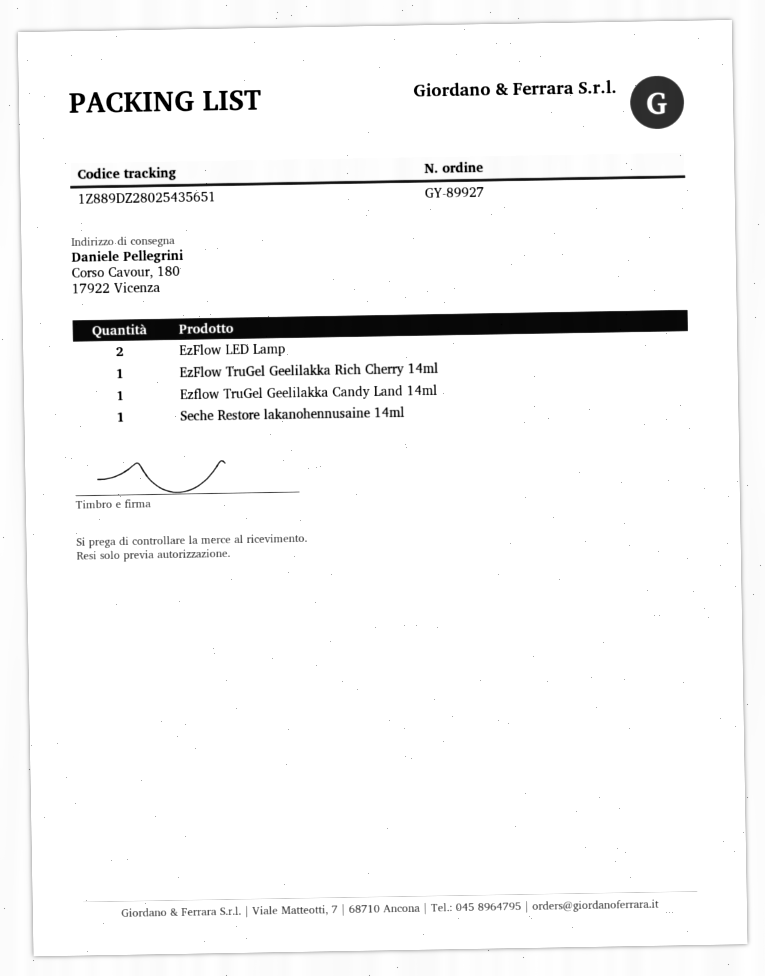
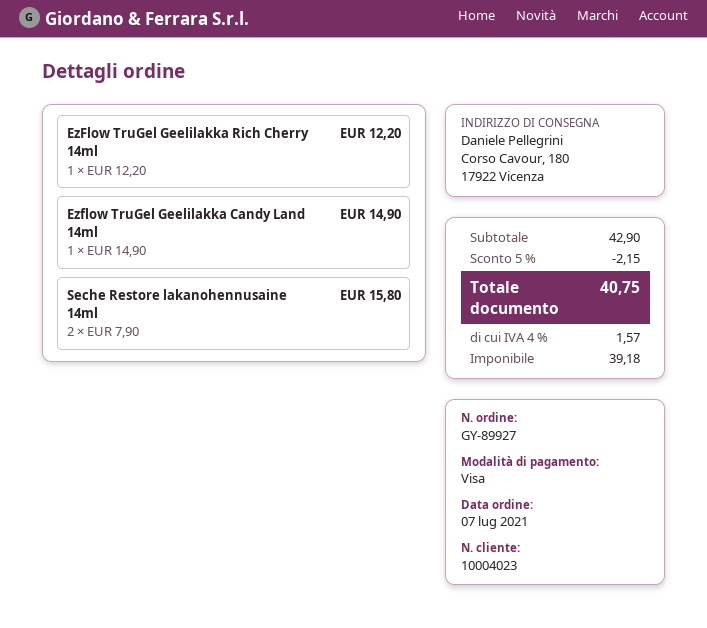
EzFlow LED Lamp: 2 -> none
Seche Restore lakanohennusaine 14ml: 1 -> 2

